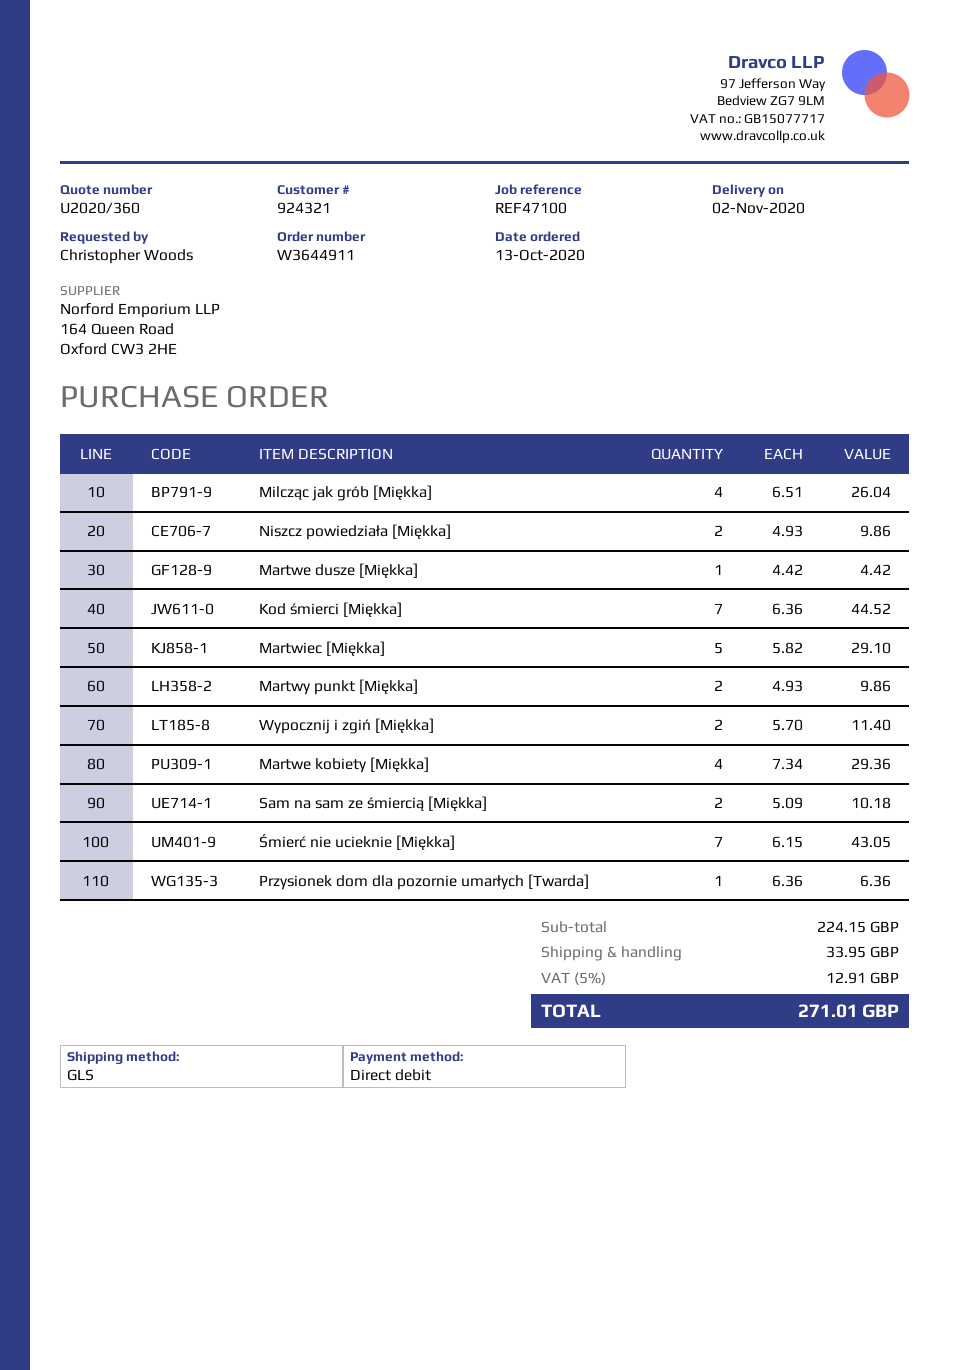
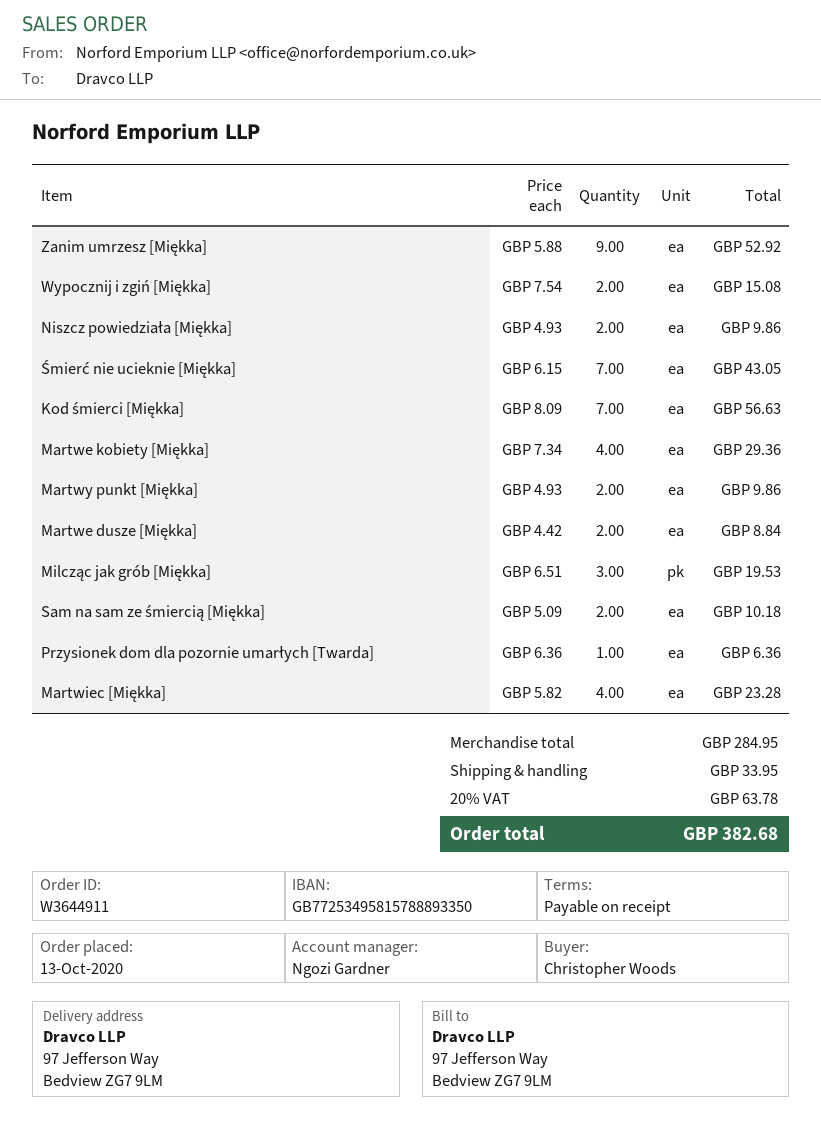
Milcząc jak grób [Miękka]: 4 x 6.51 = 26.04 -> 3 x 6.51 = 19.53
Martwe dusze [Miękka]: 1 x 4.42 = 4.42 -> 2 x 4.42 = 8.84
Kod śmierci [Miękka]: 7 x 6.36 = 44.52 -> 7 x 8.09 = 56.63
Martwiec [Miękka]: 5 x 5.82 = 29.10 -> 4 x 5.82 = 23.28
Wypocznij i zgiń [Miękka]: 2 x 5.70 = 11.40 -> 2 x 7.54 = 15.08
Zanim umrzesz [Miękka]: none -> 9 x 5.88 = 52.92
subtotal: 224.15 -> 284.95
tax: 5% = 12.91 -> 20% = 63.78
total: 271.01 -> 382.68

